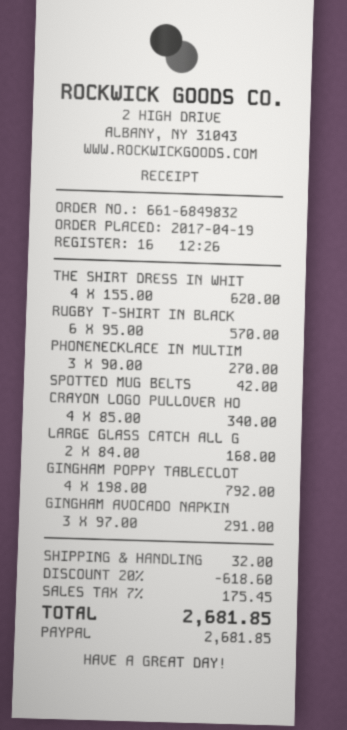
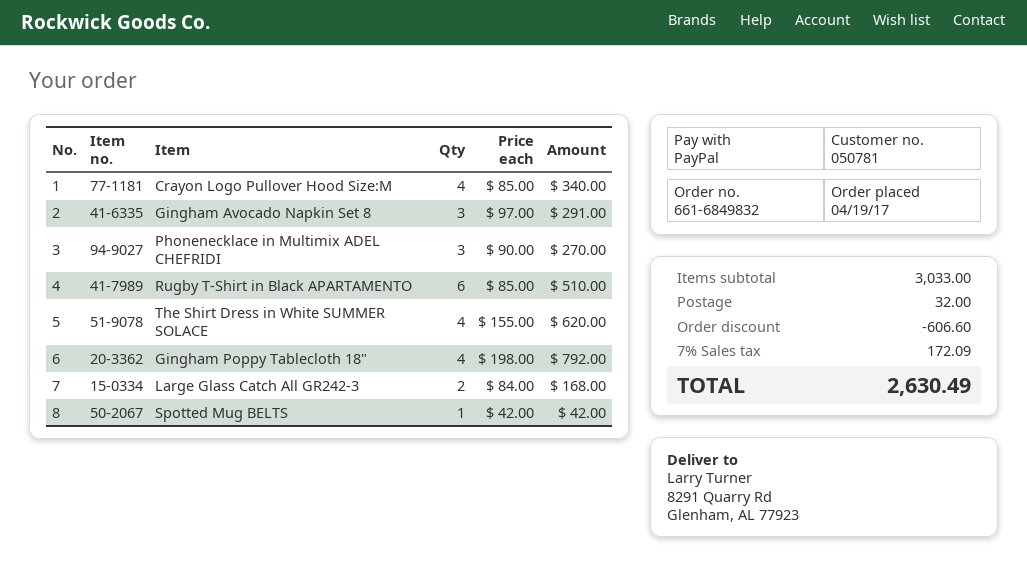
RUGBY T-SHIRT IN BLACK: 6 x 95.00 = 570.00 -> 6 x 85.00 = 510.00
discount: 618.60 -> 606.60
tax: 7% = 175.45 -> 7% = 172.09
total: 2681.85 -> 2630.49

